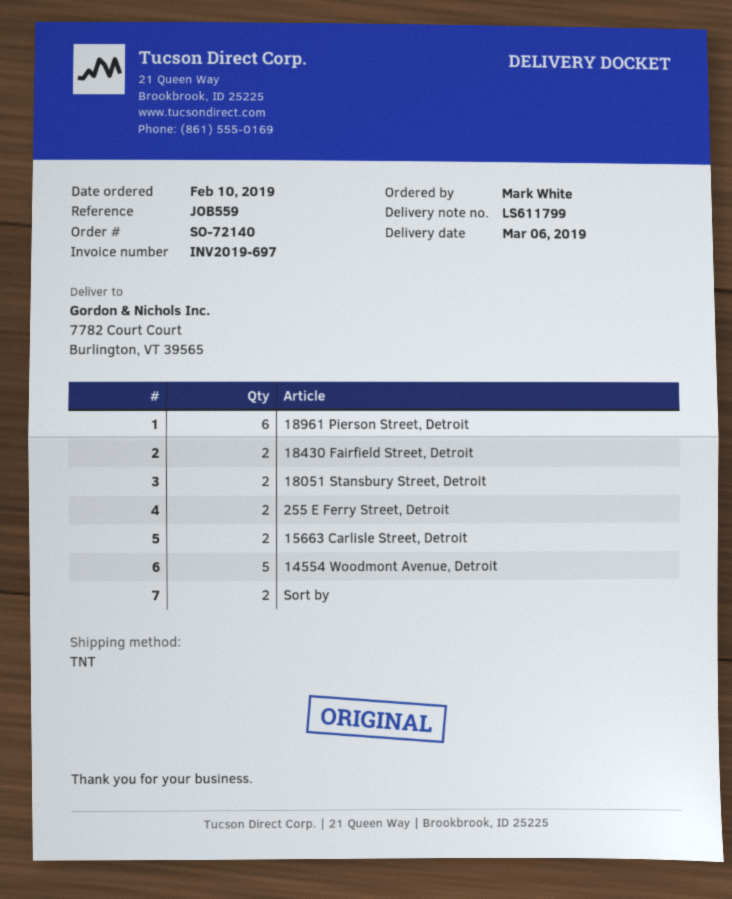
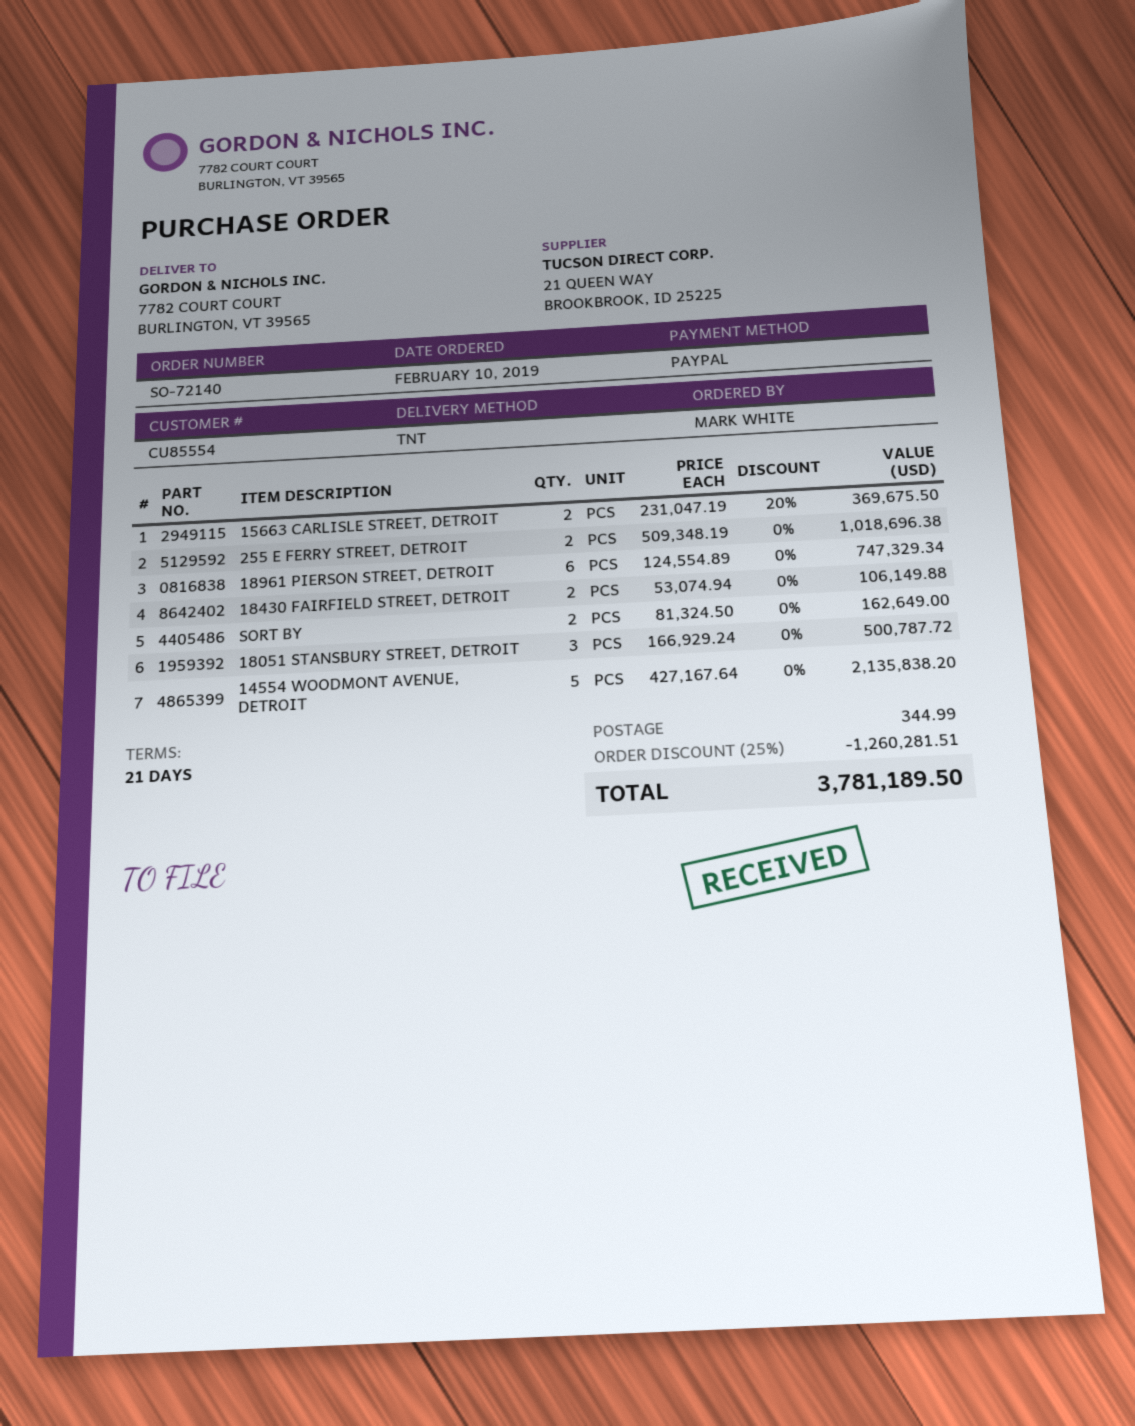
18051 Stansbury Street, Detroit: 2 -> 3

